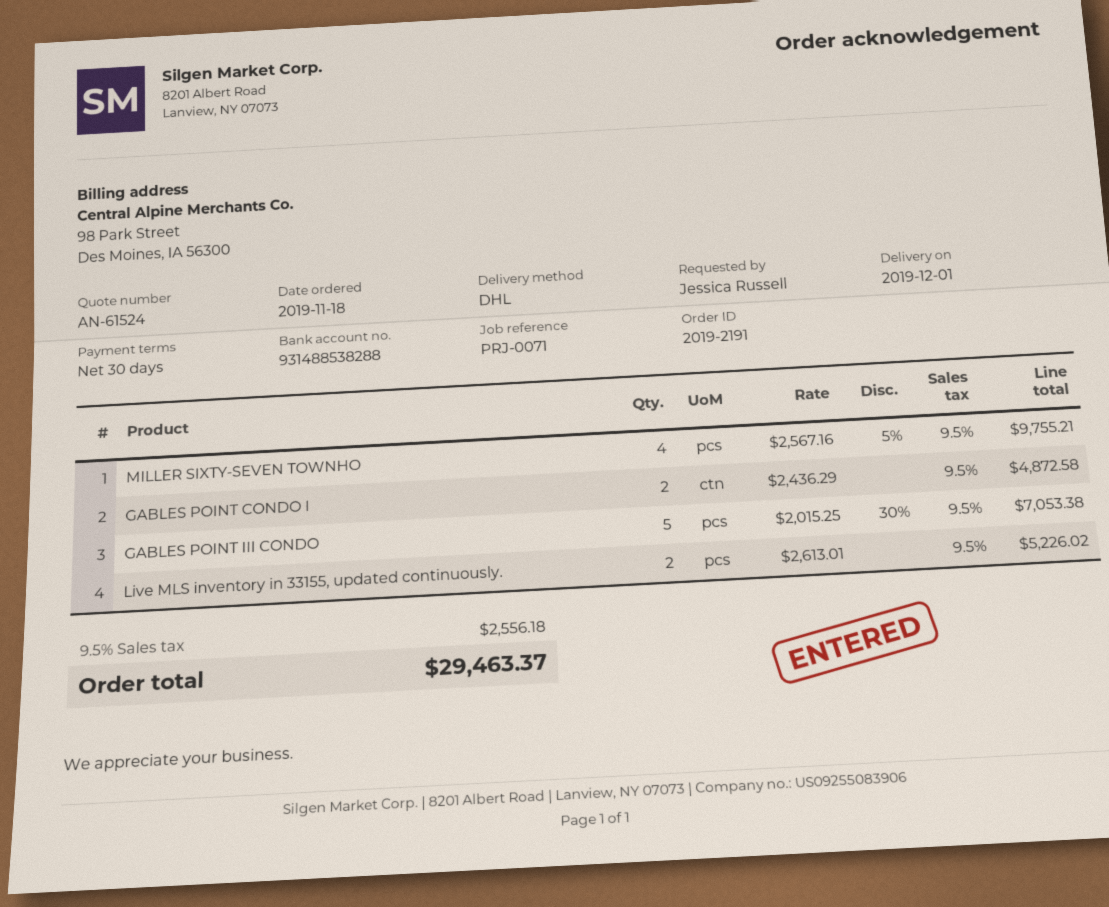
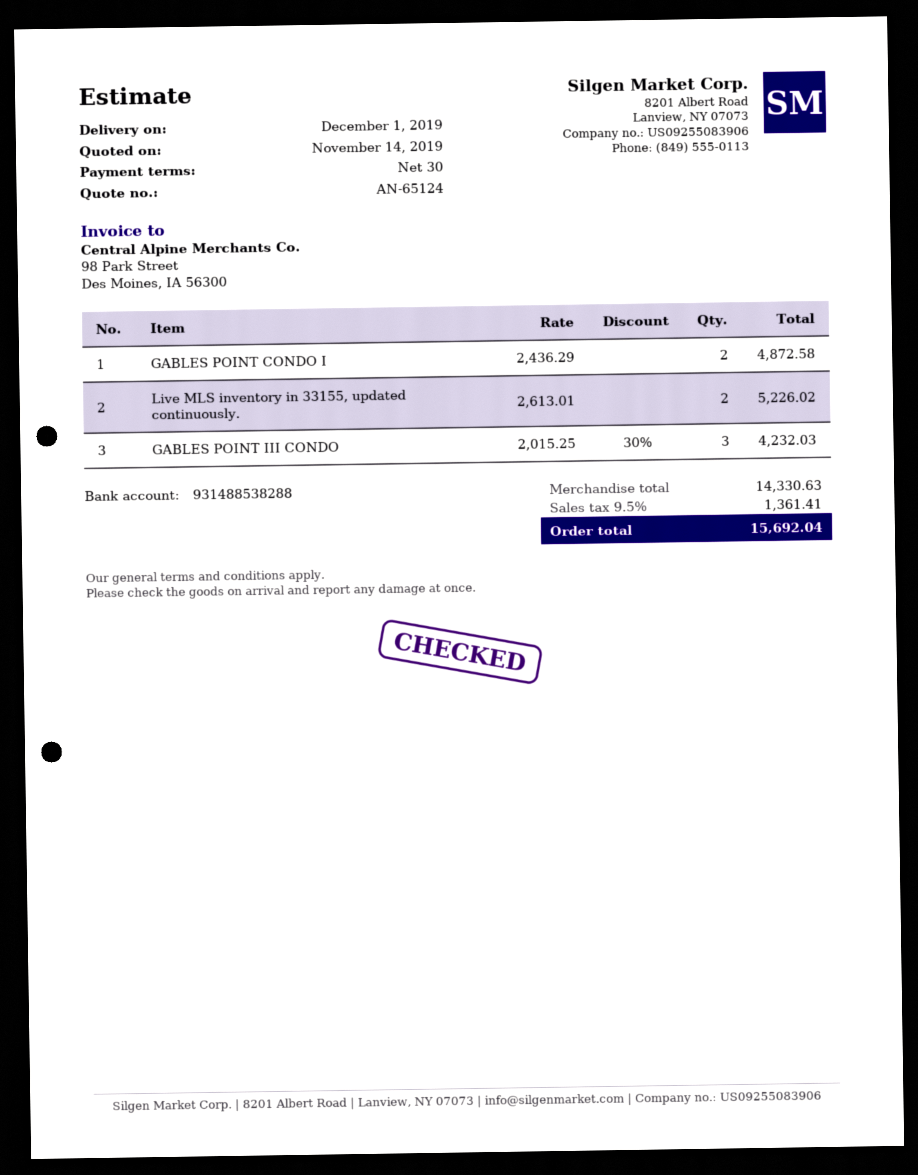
quote number: AN-61524 -> AN-65124
MILLER SIXTY-SEVEN TOWNHO: 4 x 2567.16 - 5% = 9755.21 -> none
GABLES POINT III CONDO: 5 x 2015.25 - 30% = 7053.38 -> 3 x 2015.25 - 30% = 4232.03
tax: 9.5% = 2556.18 -> 9.5% = 1361.41
total: 29463.37 -> 15692.04

